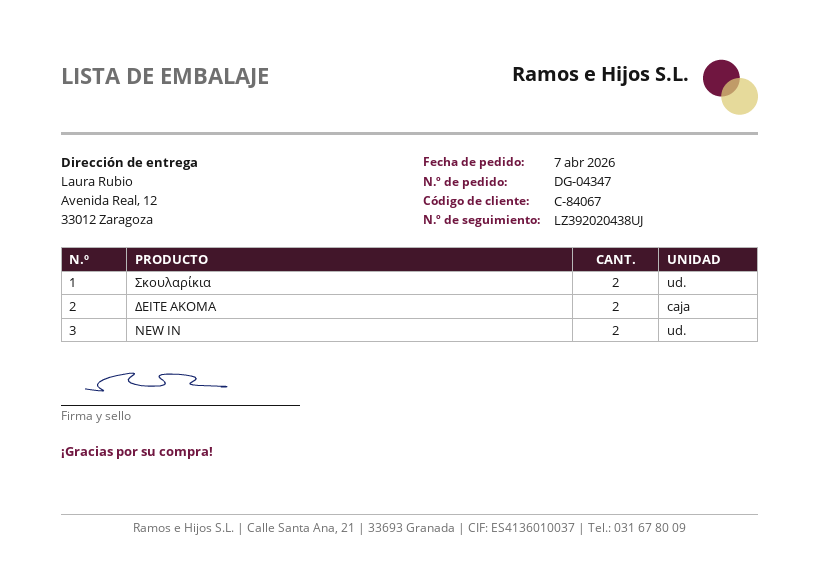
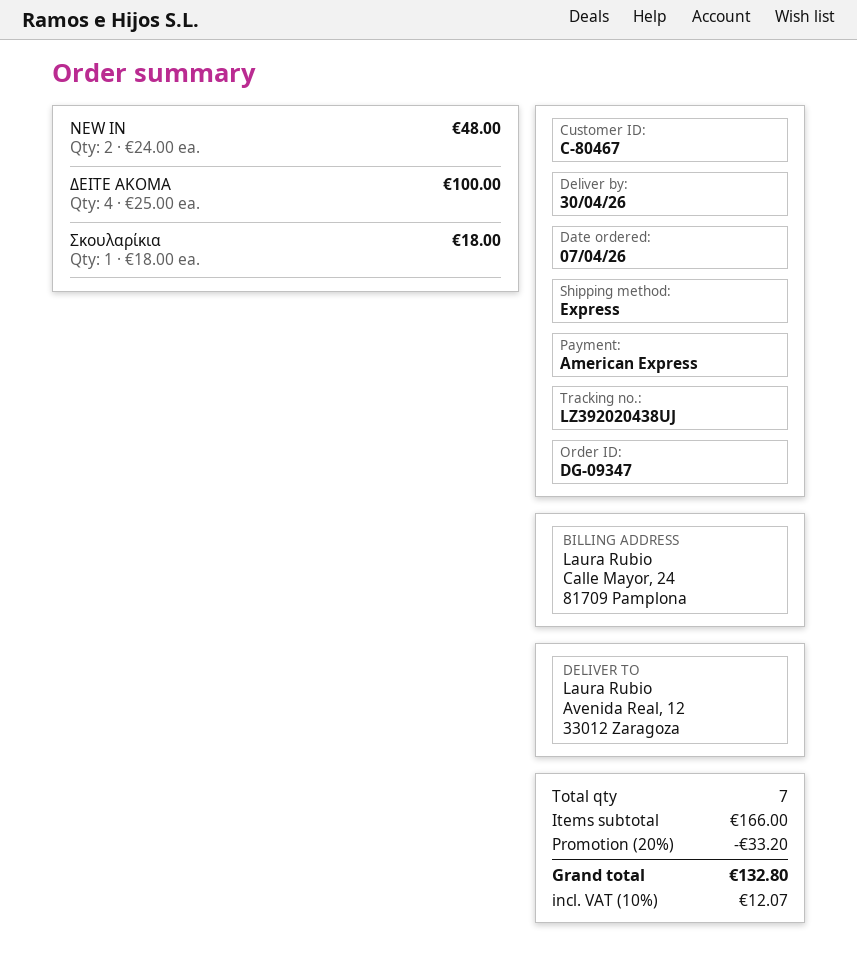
order number: DG-04347 -> DG-09347
customer number: C-84067 -> C-80467
Σκουλαρίκια: 2 -> 1
ΔΕΙΤΕ ΑΚΟΜΑ: 2 -> 4

